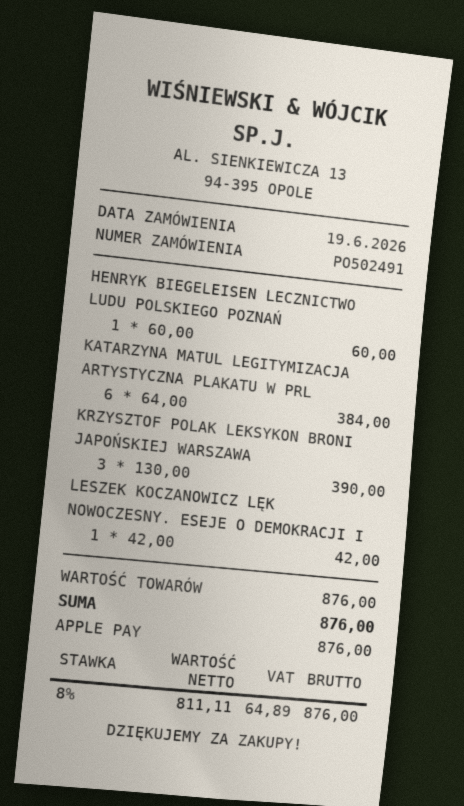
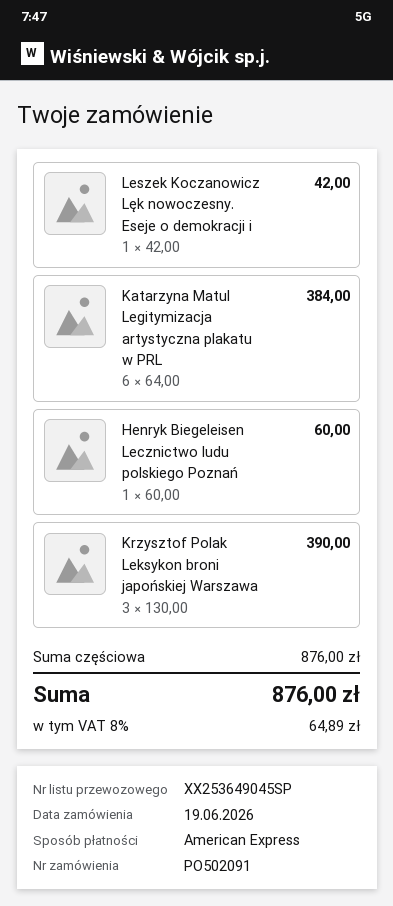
order number: PO502491 -> PO502091
payment method: Apple Pay -> American Express

